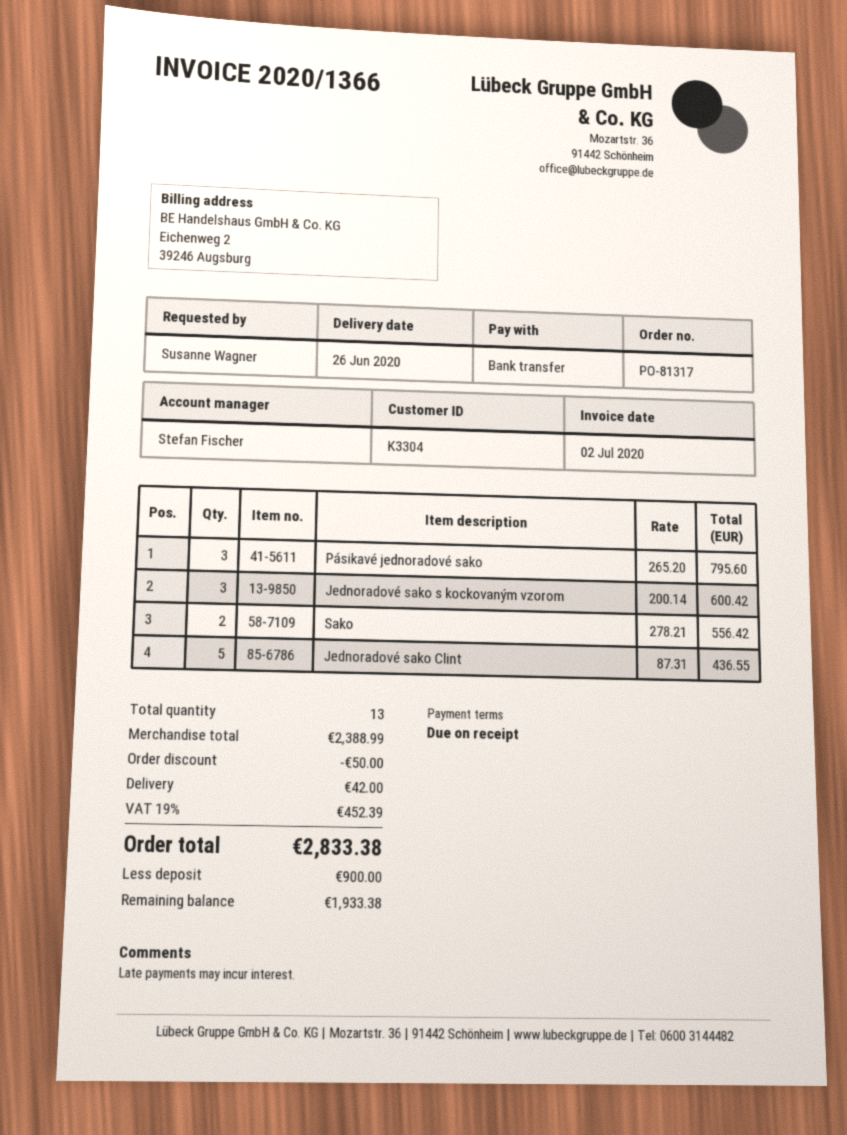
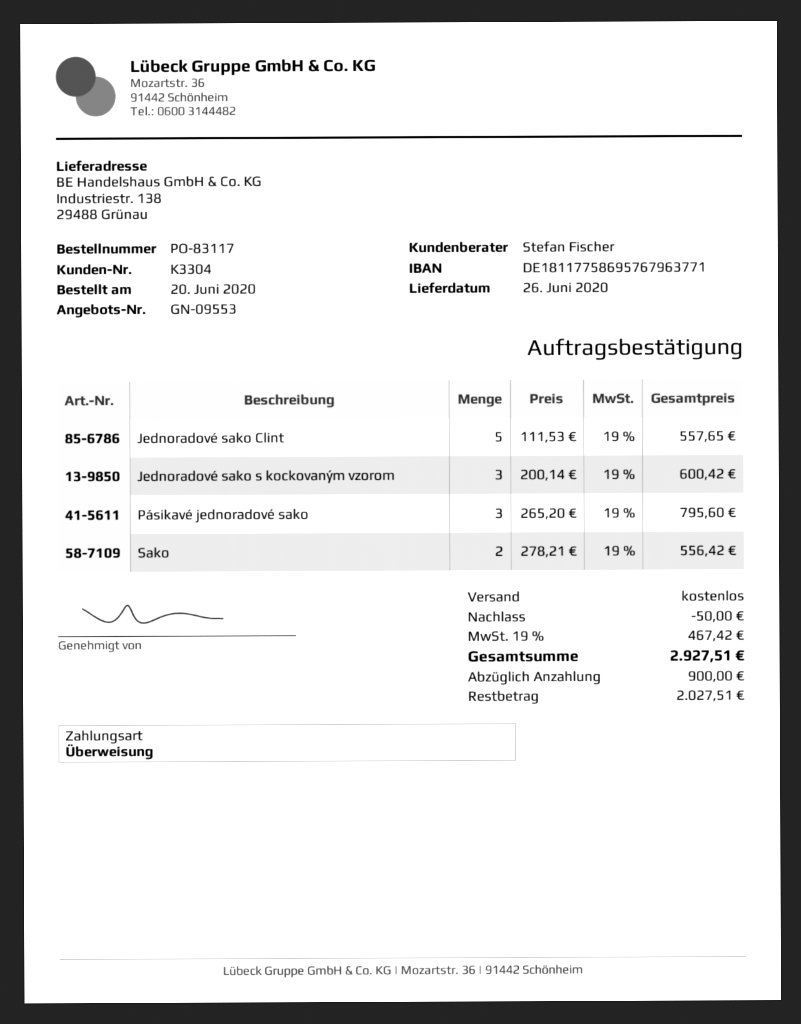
order number: PO-81317 -> PO-83117
Jednoradové sako Clint: 5 x 87.31 = 436.55 -> 5 x 111.53 = 557.65
shipping: 42.00 -> 0.00
tax: 19% = 452.39 -> 19% = 467.42
total: 2833.38 -> 2927.51
balance: 1933.38 -> 2027.51

